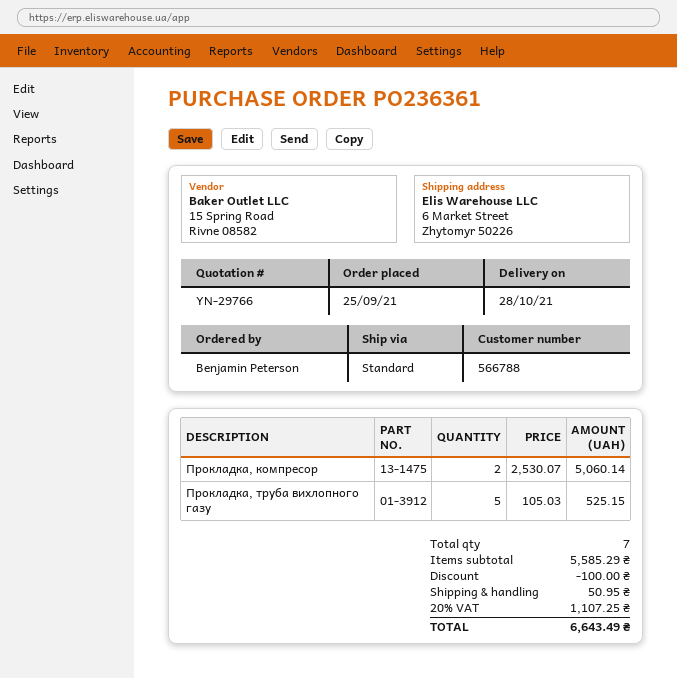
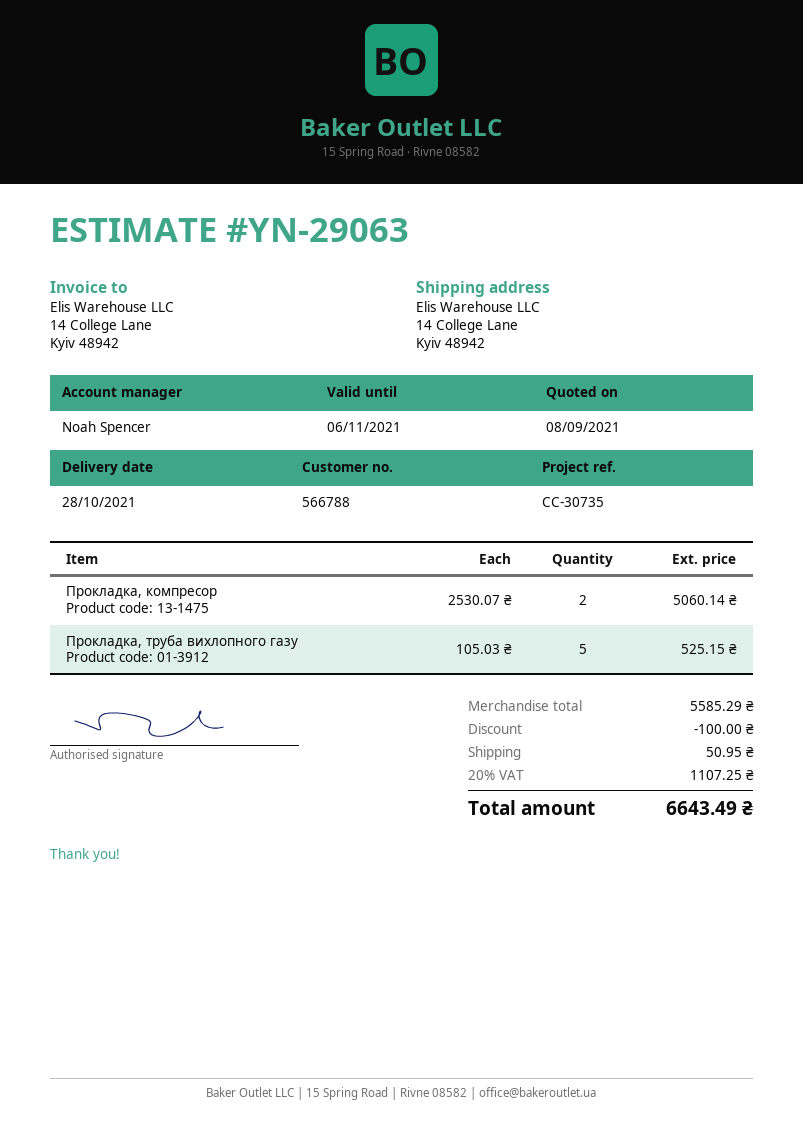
quote number: YN-29766 -> YN-29063
ship to: 6 Market Street, Zhytomyr 50226 -> 14 College Lane, Kyiv 48942

